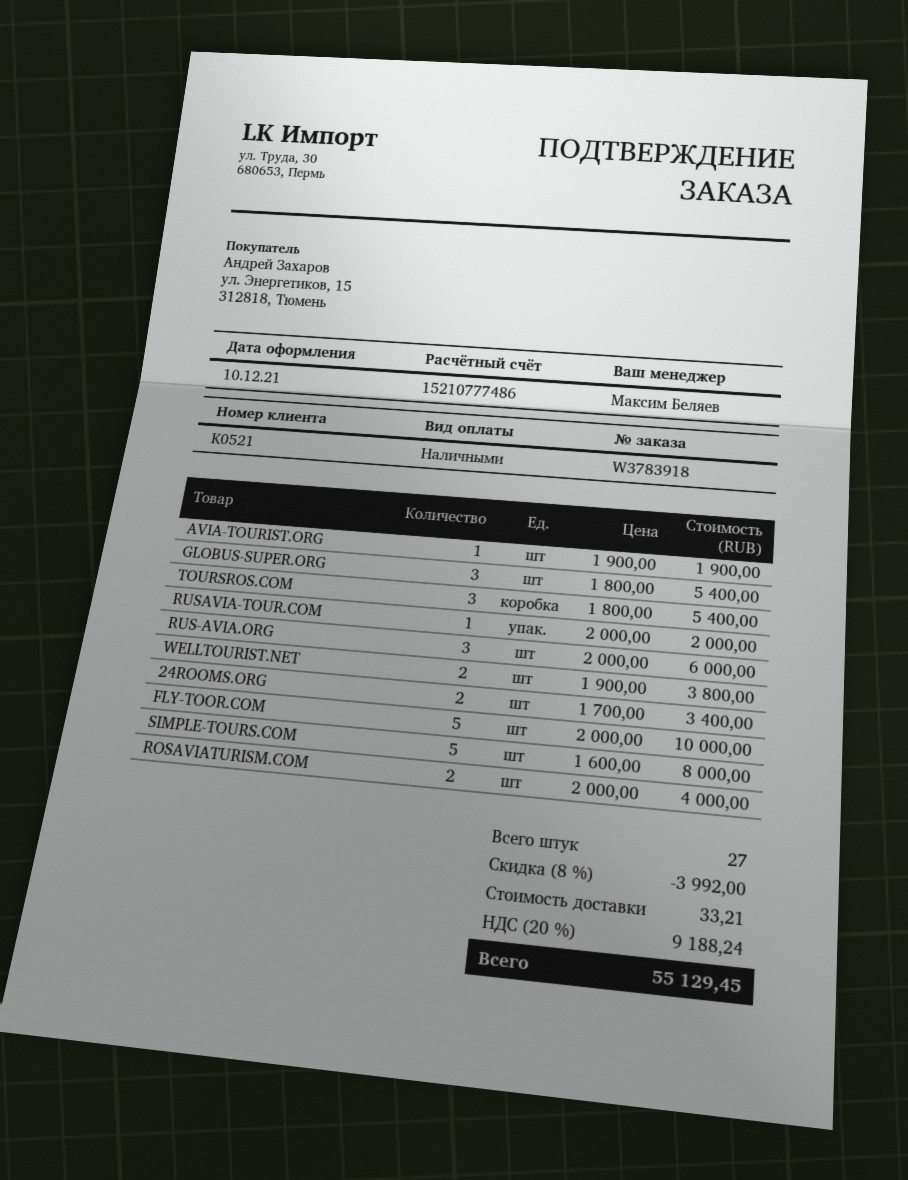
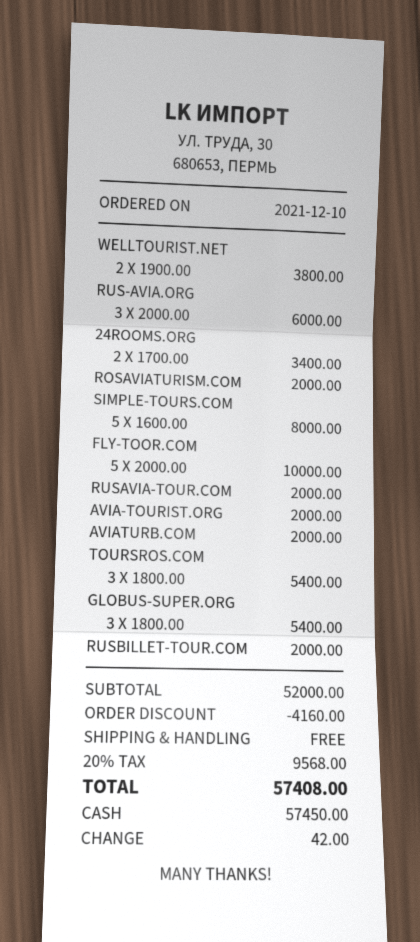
AVIA-TOURIST.ORG: 1 x 1900.00 = 1900.00 -> 1 x 2000.00 = 2000.00
ROSAVIATURISM.COM: 2 x 2000.00 = 4000.00 -> 1 x 2000.00 = 2000.00
AVIATURB.COM: none -> 1 x 2000.00 = 2000.00
RUSBILLET-TOUR.COM: none -> 1 x 2000.00 = 2000.00
discount: 3992.00 -> 4160.00
shipping: 33.21 -> 0.00
tax: 20% = 9188.24 -> 20% = 9568.00
total: 55129.45 -> 57408.00

